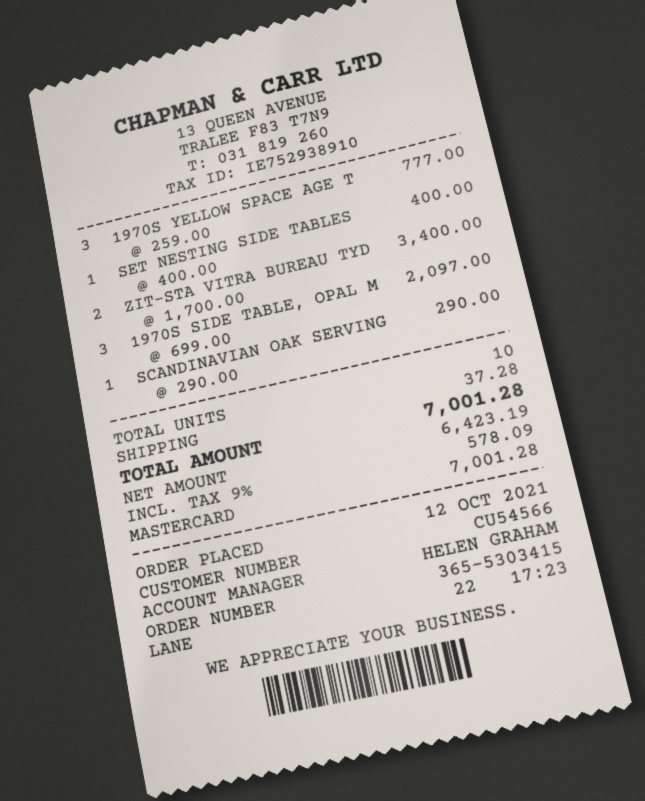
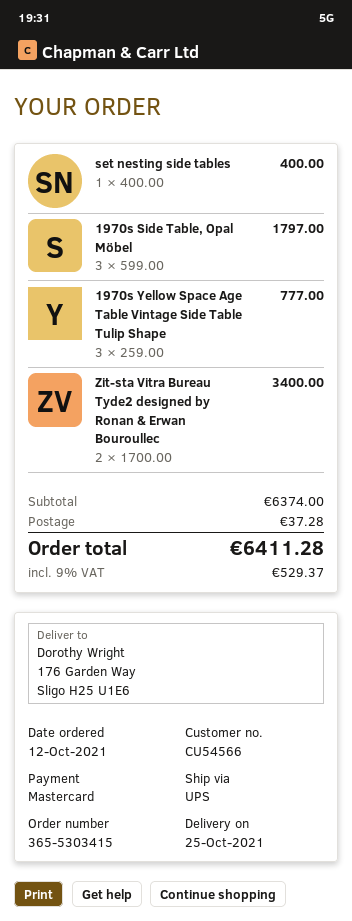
1970S SIDE TABLE, OPAL M: 3 x 699.00 = 2097.00 -> 3 x 599.00 = 1797.00
SCANDINAVIAN OAK SERVING: 1 x 290.00 = 290.00 -> none
tax: 9% = 578.09 -> 9% = 529.37
total: 7001.28 -> 6411.28

